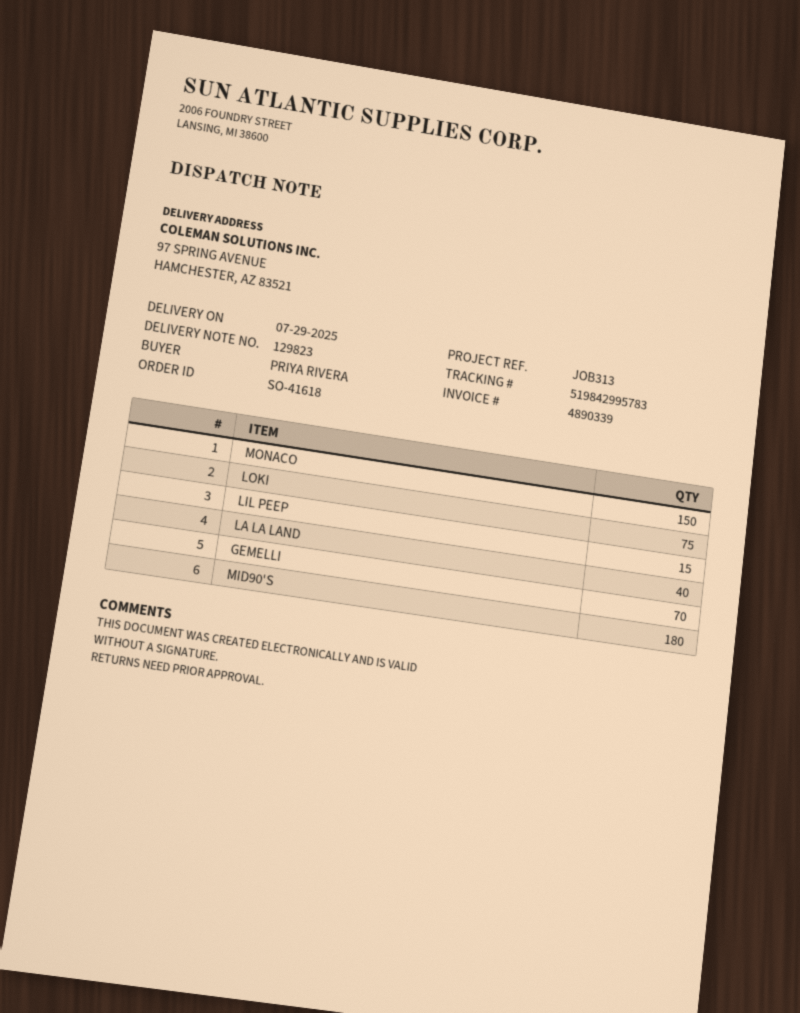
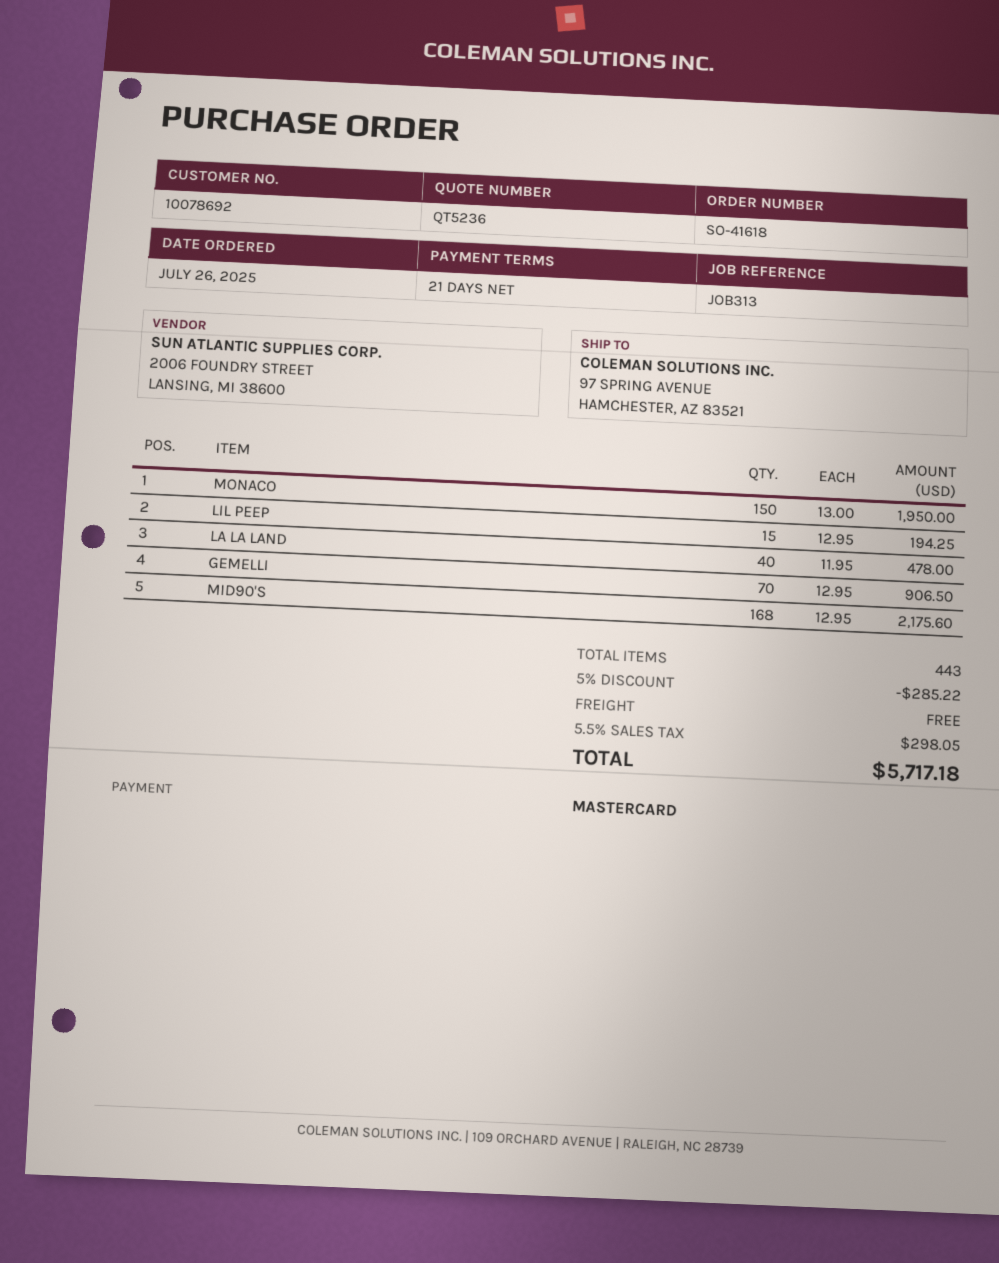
LOKI: 75 -> none
MID90'S: 180 -> 168

